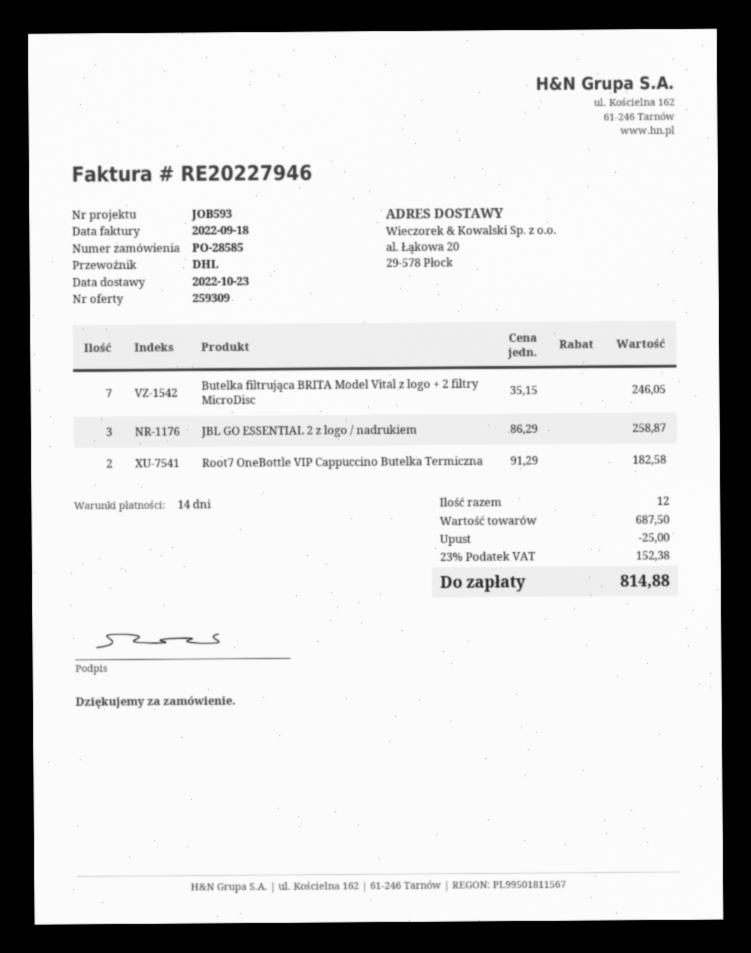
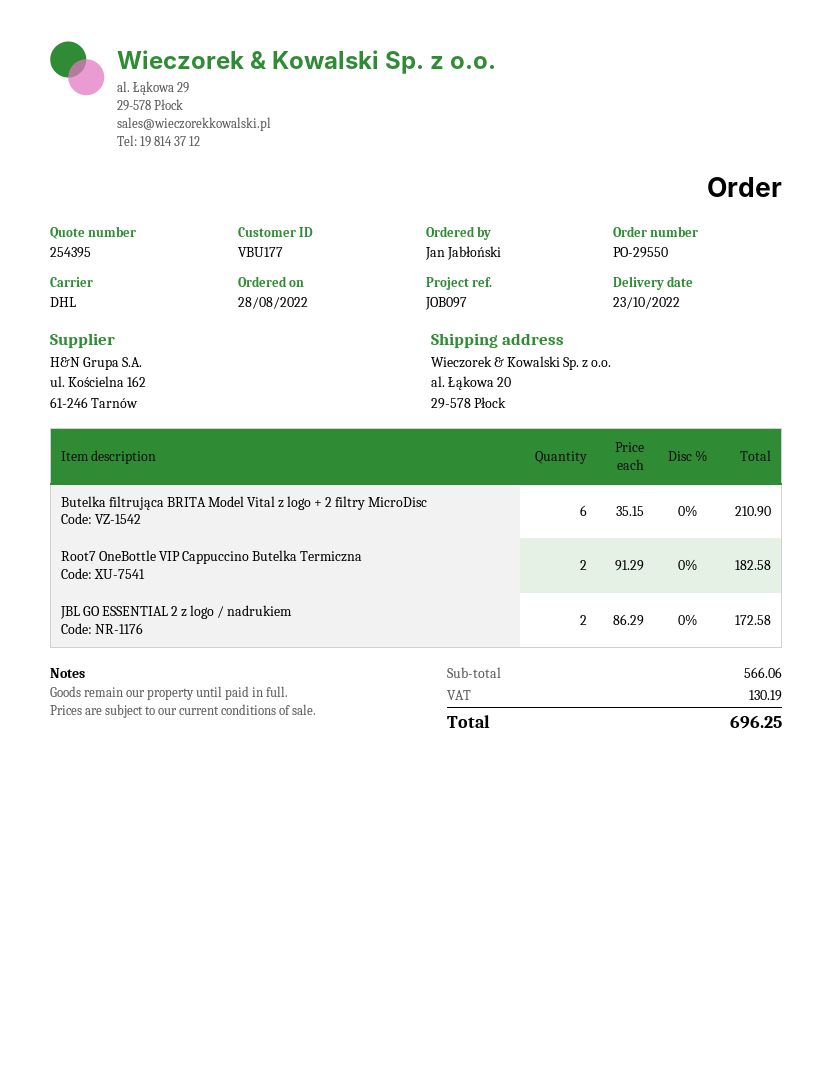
quote number: 259309 -> 254395
order number: PO-28585 -> PO-29550
reference: JOB593 -> JOB097
Butelka filtrująca BRITA Model Vital z logo + 2 filtry MicroDisc: 7 x 35.15 = 246.05 -> 6 x 35.15 = 210.90
JBL GO ESSENTIAL 2 z logo / nadrukiem: 3 x 86.29 = 258.87 -> 2 x 86.29 = 172.58
subtotal: 687.50 -> 566.06
discount: 25.00 -> none
tax: 152.38 -> 130.19
total: 814.88 -> 696.25

